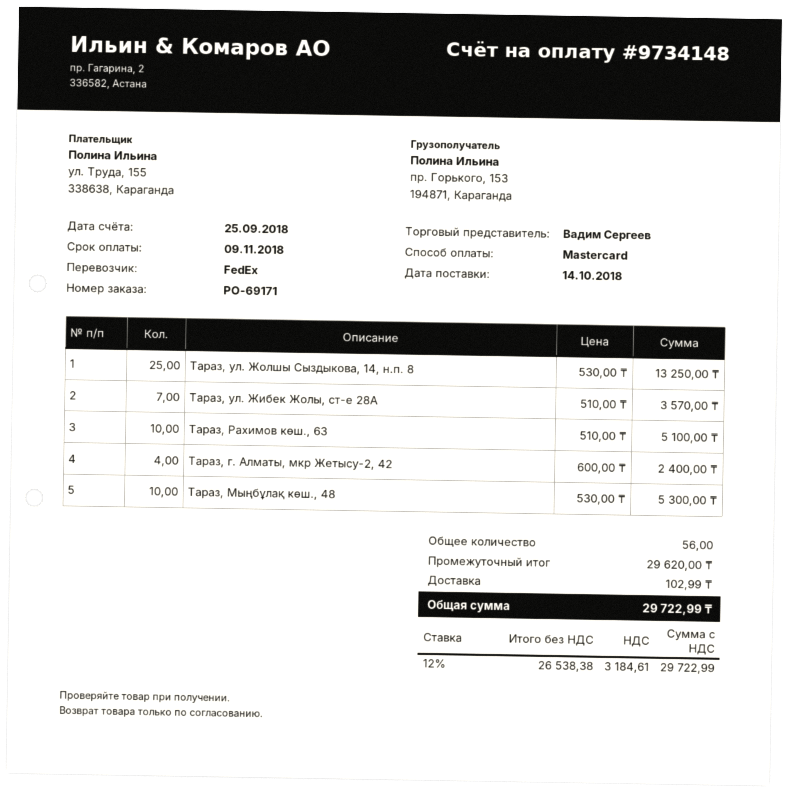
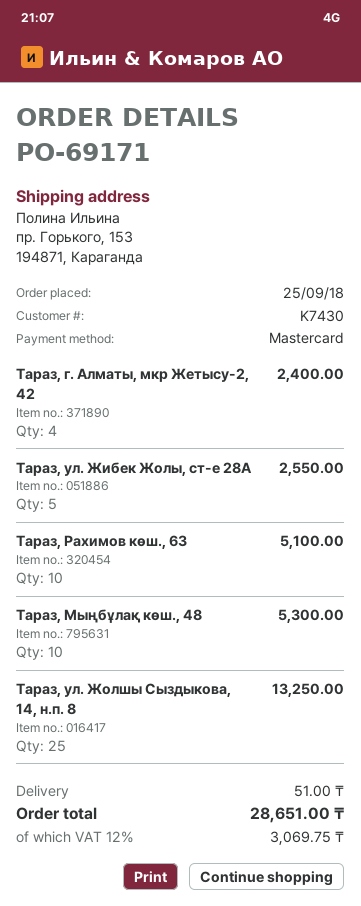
Тараз, ул. Жибек Жолы, ст-е 28А: 7 for 3570.00 -> 5 for 2550.00
shipping: 102.99 -> 51.00
tax: 12% = 3184.61 -> 12% = 3069.75
total: 29722.99 -> 28651.00

